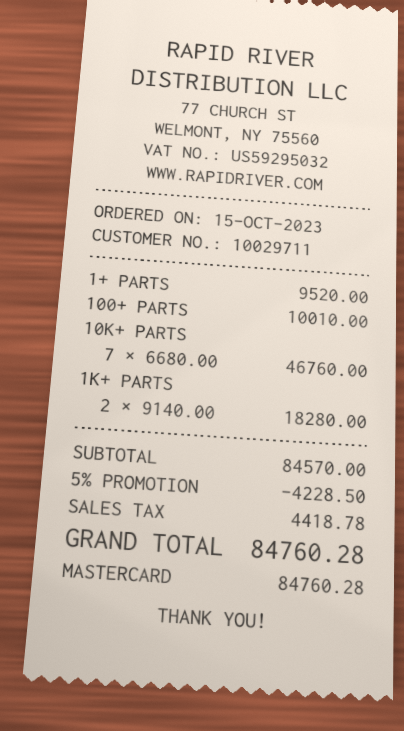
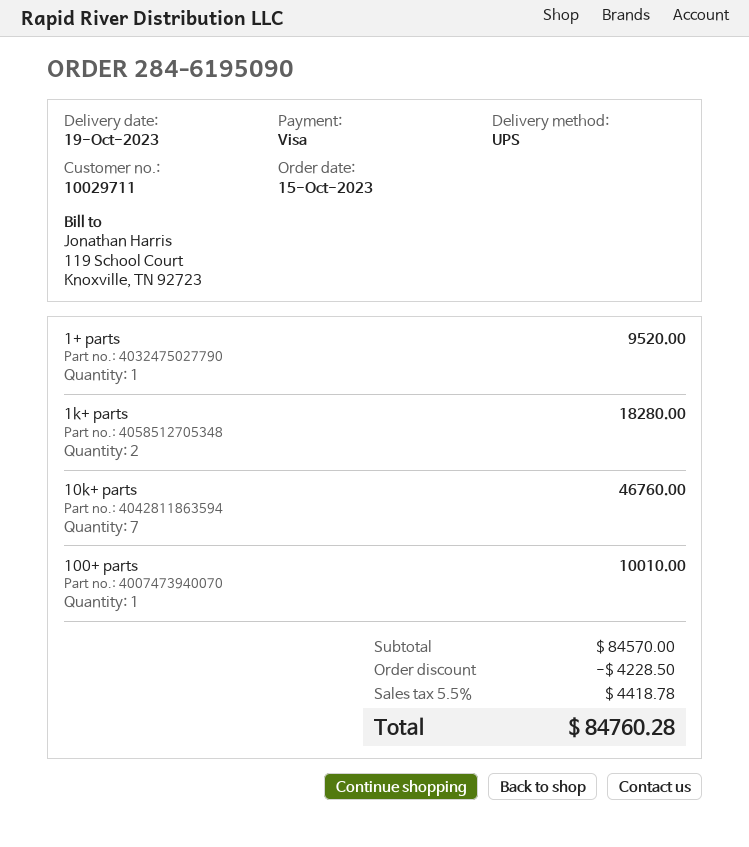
payment method: Mastercard -> Visa

